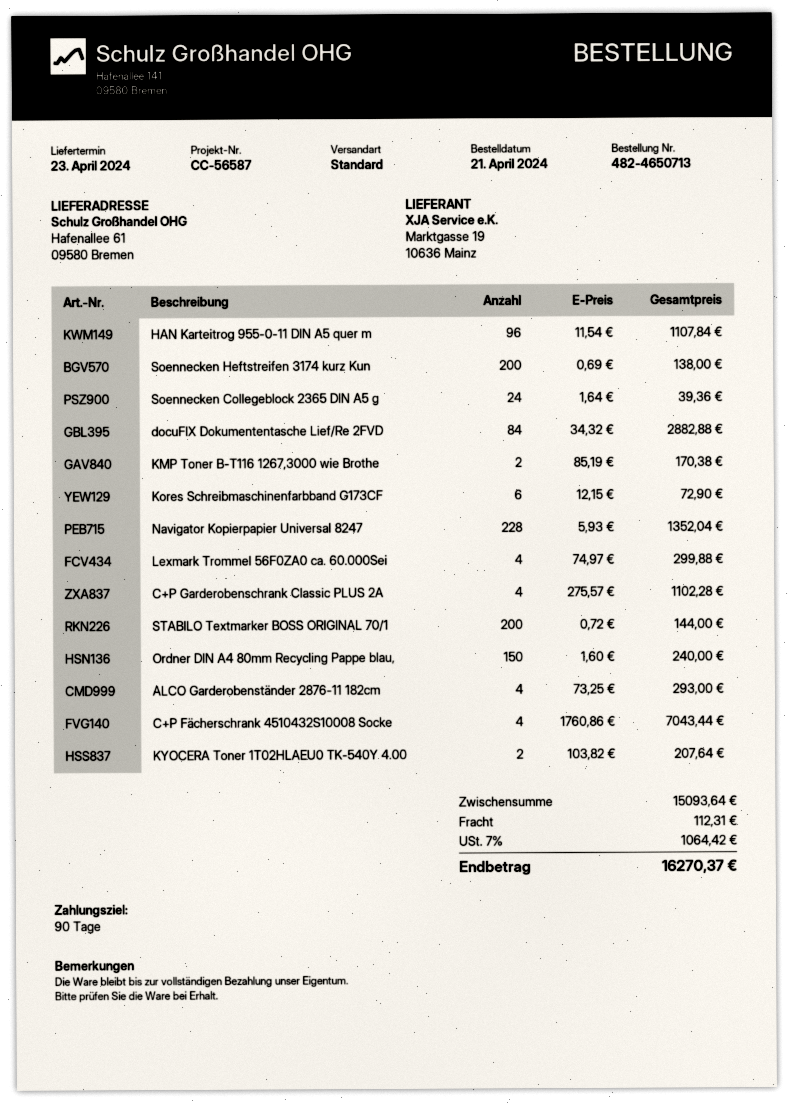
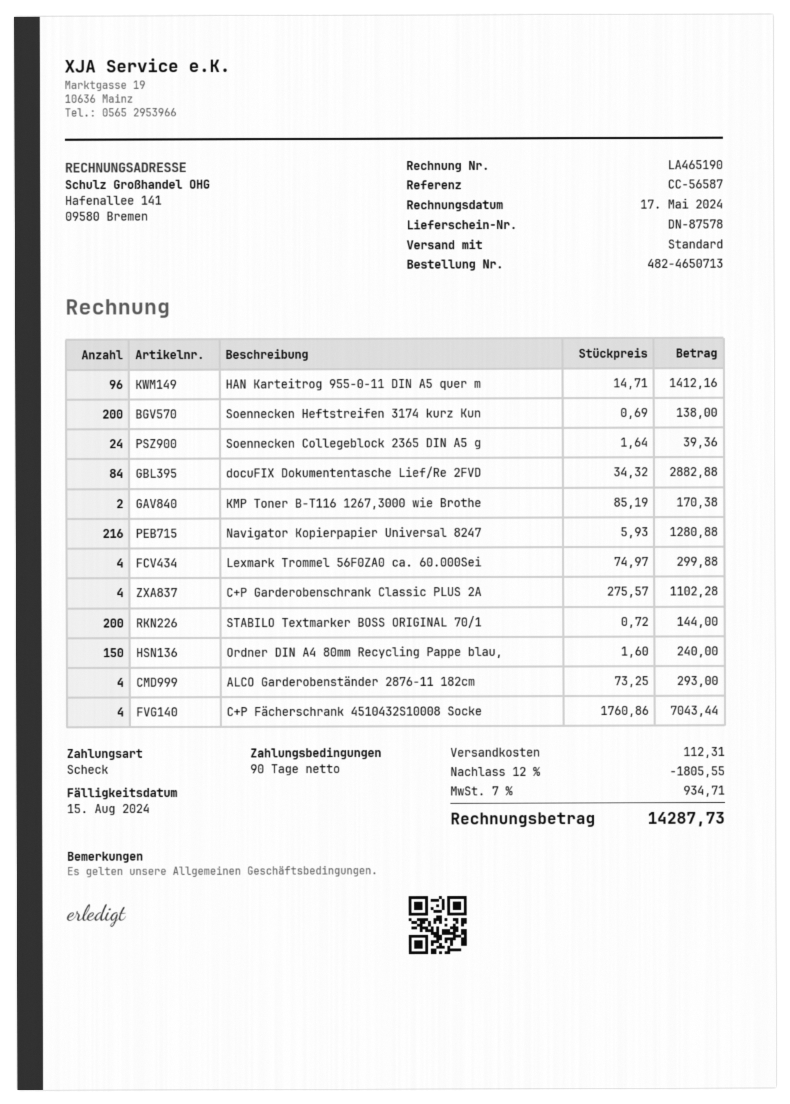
HAN Karteitrog 955-0-11 DIN A5 quer m: 96 x 11.54 = 1107.84 -> 96 x 14.71 = 1412.16
Kores Schreibmaschinenfarbband G173CF: 6 x 12.15 = 72.90 -> none
Navigator Kopierpapier Universal 8247: 228 x 5.93 = 1352.04 -> 216 x 5.93 = 1280.88
KYOCERA Toner 1T02HLAEU0 TK-540Y 4.00: 2 x 103.82 = 207.64 -> none
discount: none -> 12% = 1805.55
tax: 7% = 1064.42 -> 7% = 934.71
total: 16270.37 -> 14287.73

